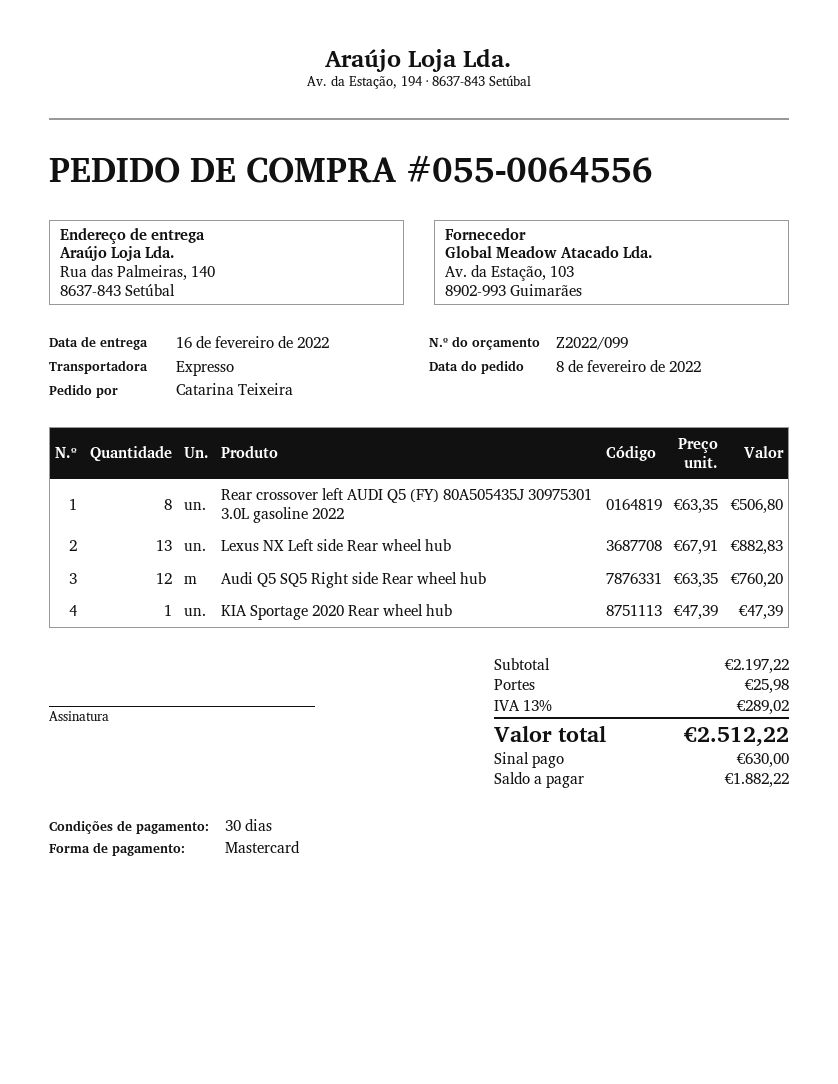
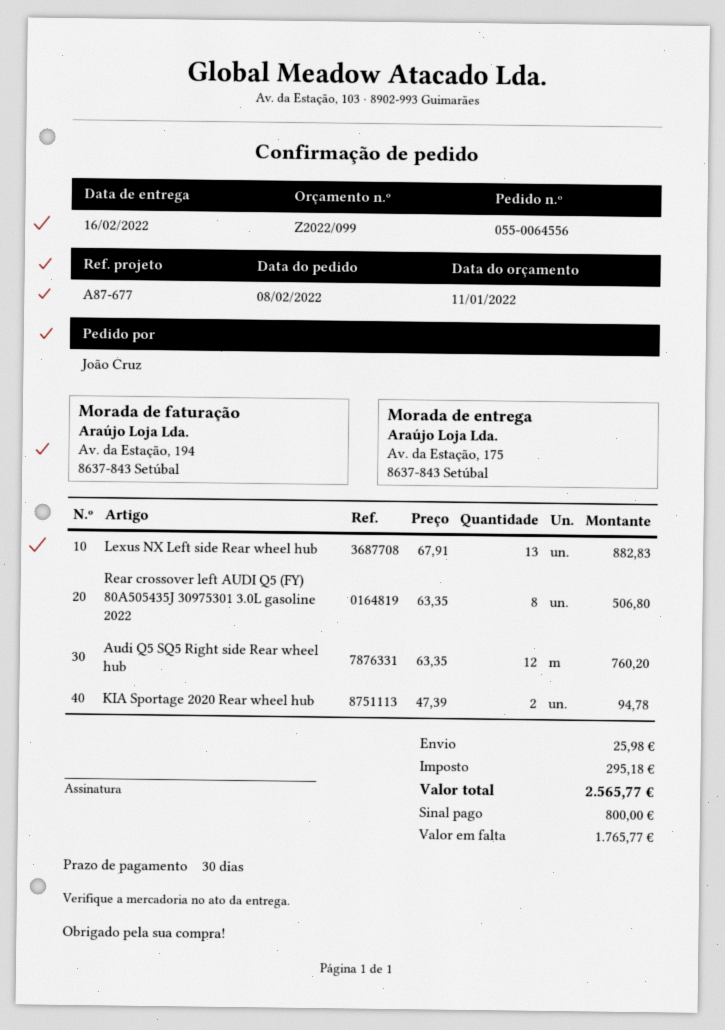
ordered by: Catarina Teixeira -> João Cruz
ship to: Rua das Palmeiras, 140, 8637-843 Setúbal -> Av. da Estação, 175, 8637-843 Setúbal
KIA Sportage 2020 Rear wheel hub: 1 x 47.39 = 47.39 -> 2 x 47.39 = 94.78
tax: 289.02 -> 295.18
total: 2512.22 -> 2565.77
deposit: 630.00 -> 800.00
balance: 1882.22 -> 1765.77

